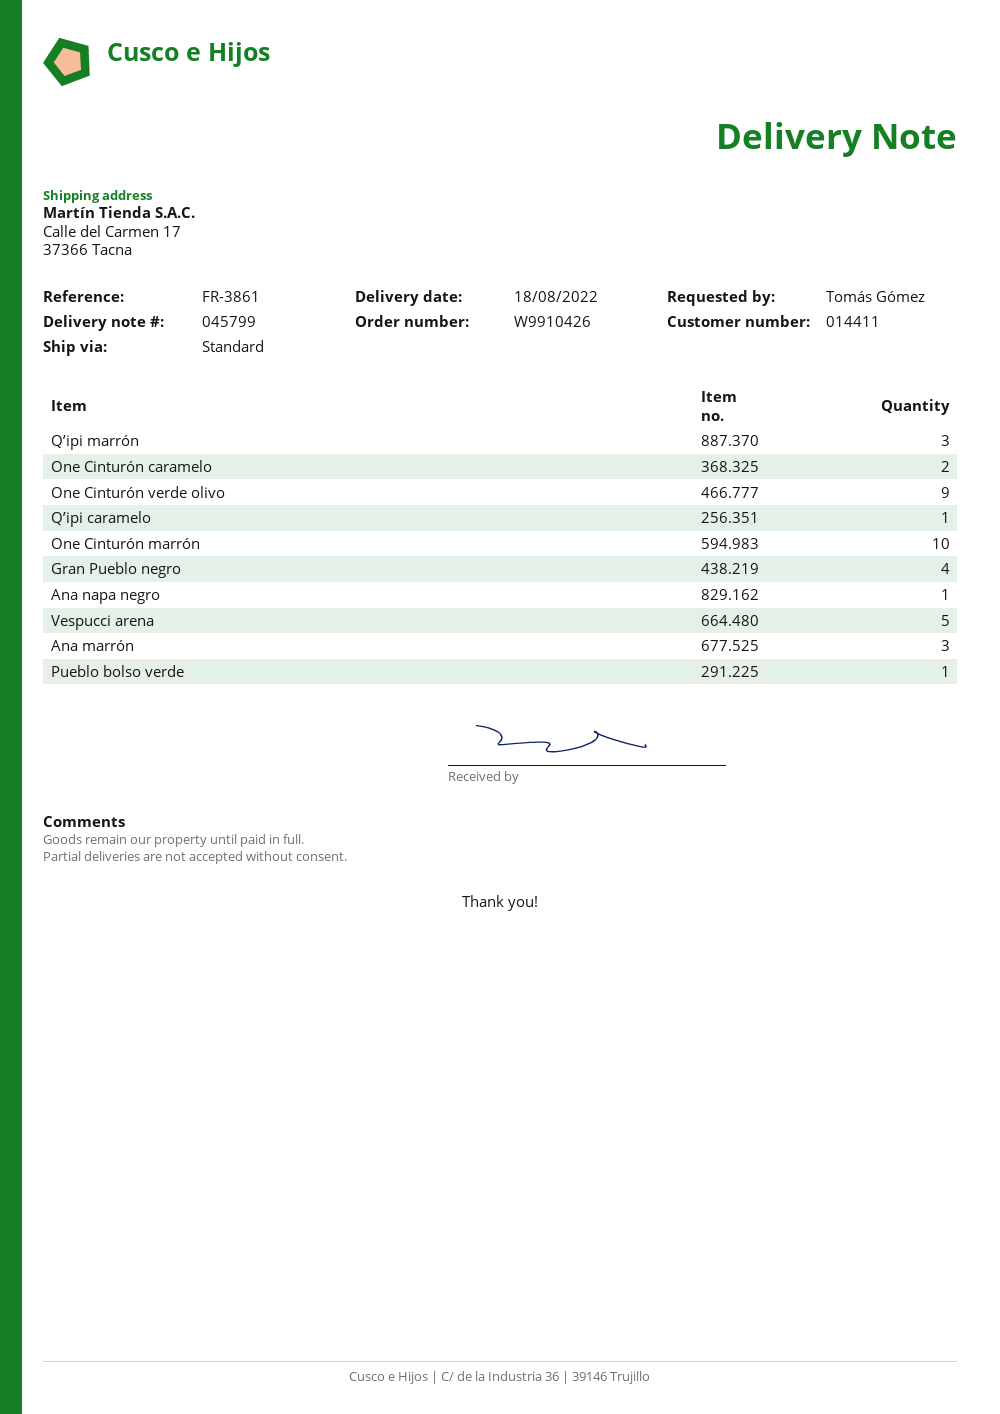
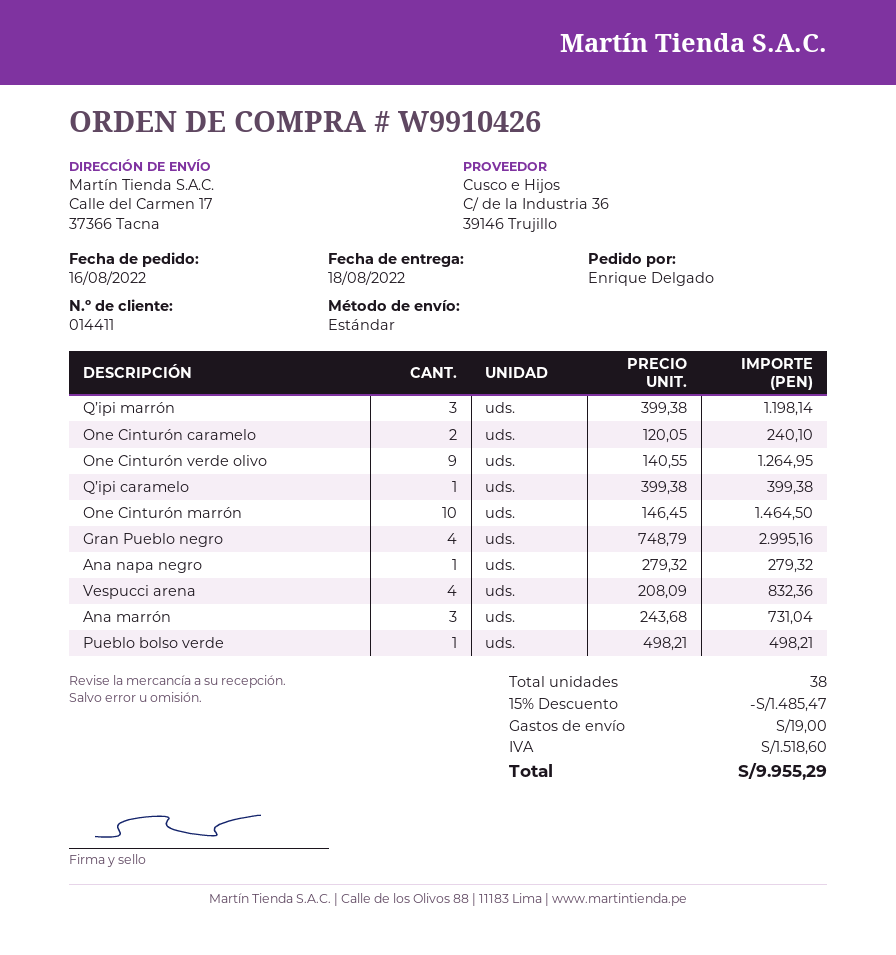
ordered by: Tomás Gómez -> Enrique Delgado
Vespucci arena: 5 -> 4

